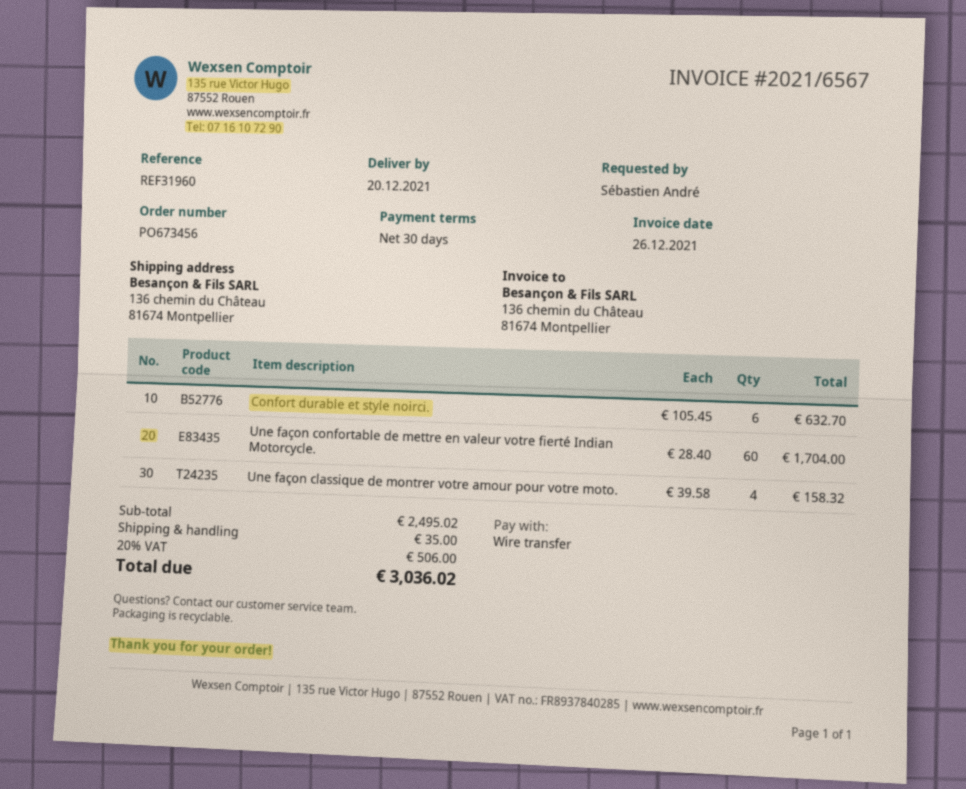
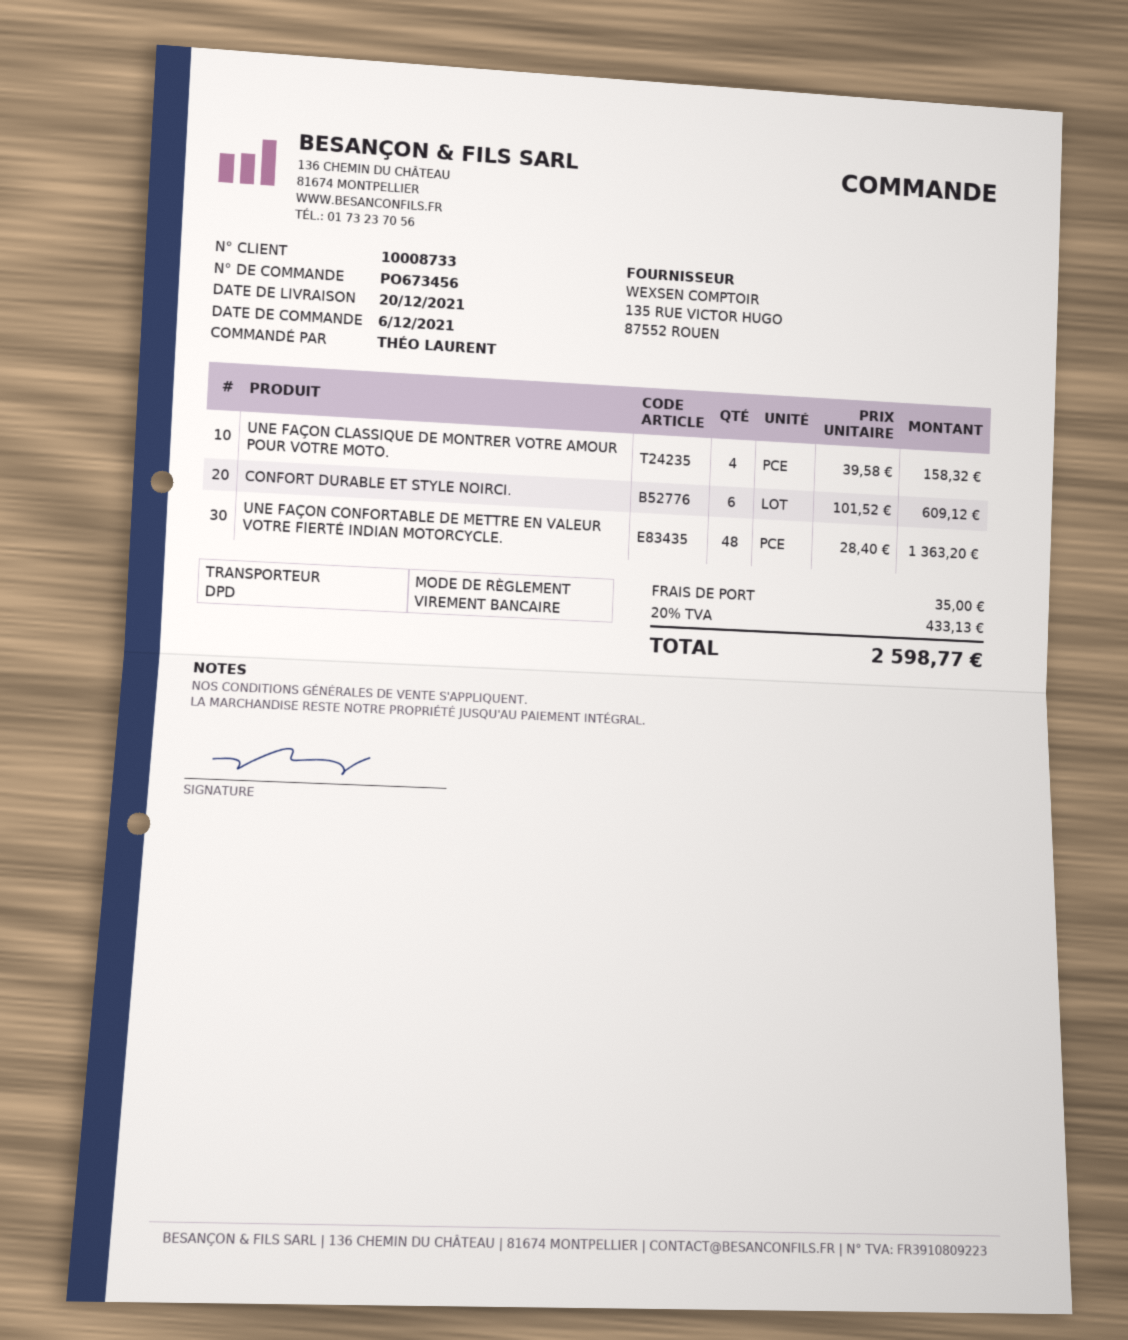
ordered by: Sébastien André -> THÉO LAURENT
Confort durable et style noirci.: 6 x 105.45 = 632.70 -> 6 x 101.52 = 609.12
Une façon confortable de mettre en valeur votre fierté Indian Motorcycle.: 60 x 28.40 = 1704.00 -> 48 x 28.40 = 1363.20
tax: 20% = 506.00 -> 20% = 433.13
total: 3036.02 -> 2598.77

